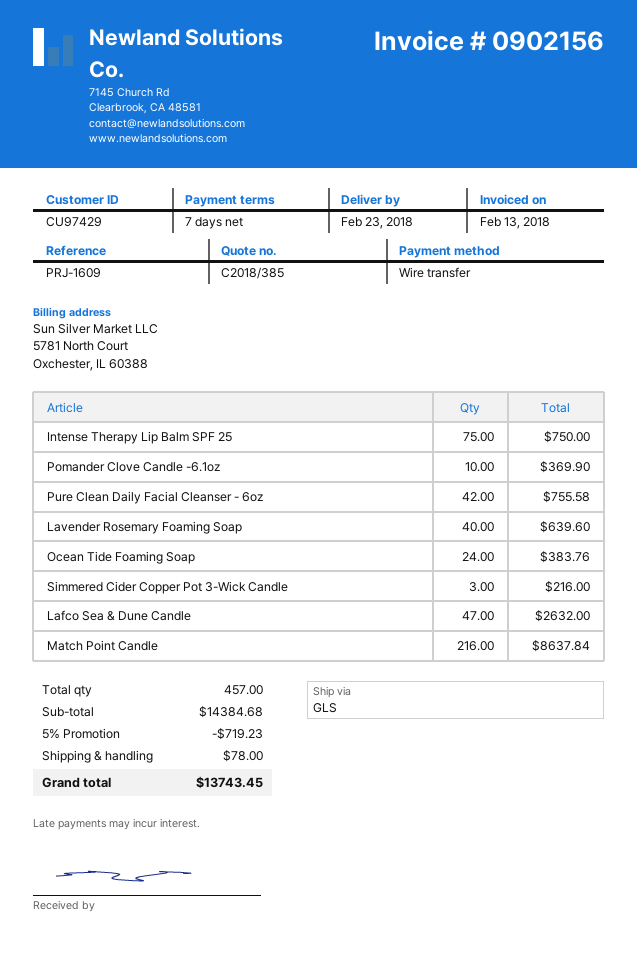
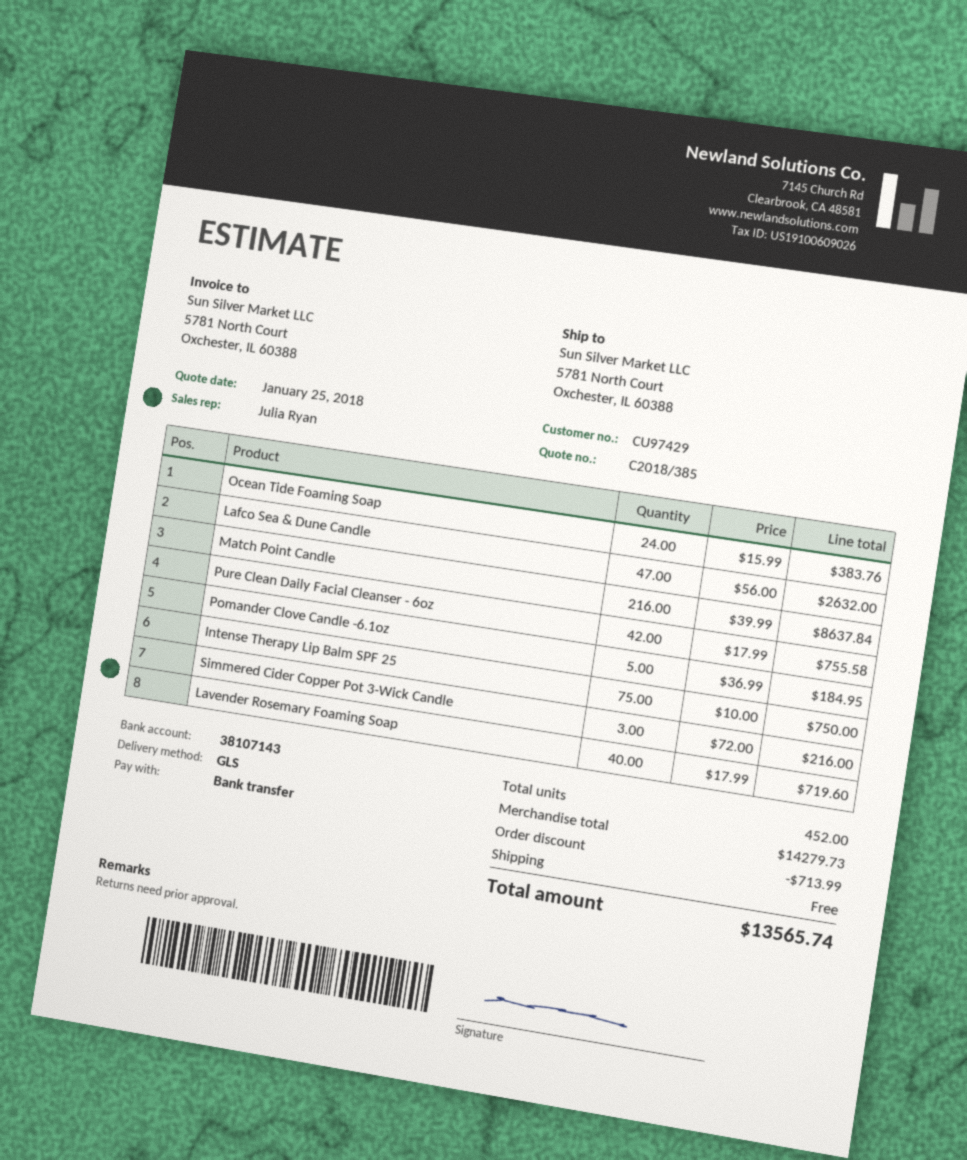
Pomander Clove Candle -6.1oz: 10 for 369.90 -> 5 for 184.95
Lavender Rosemary Foaming Soap: 40 for 639.60 -> 40 for 719.60
total quantity: 457 -> 452
subtotal: 14384.68 -> 14279.73
discount: 719.23 -> 713.99
shipping: 78.00 -> 0.00
total: 13743.45 -> 13565.74

